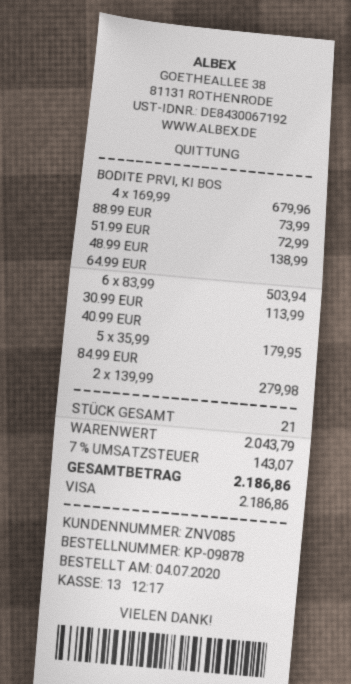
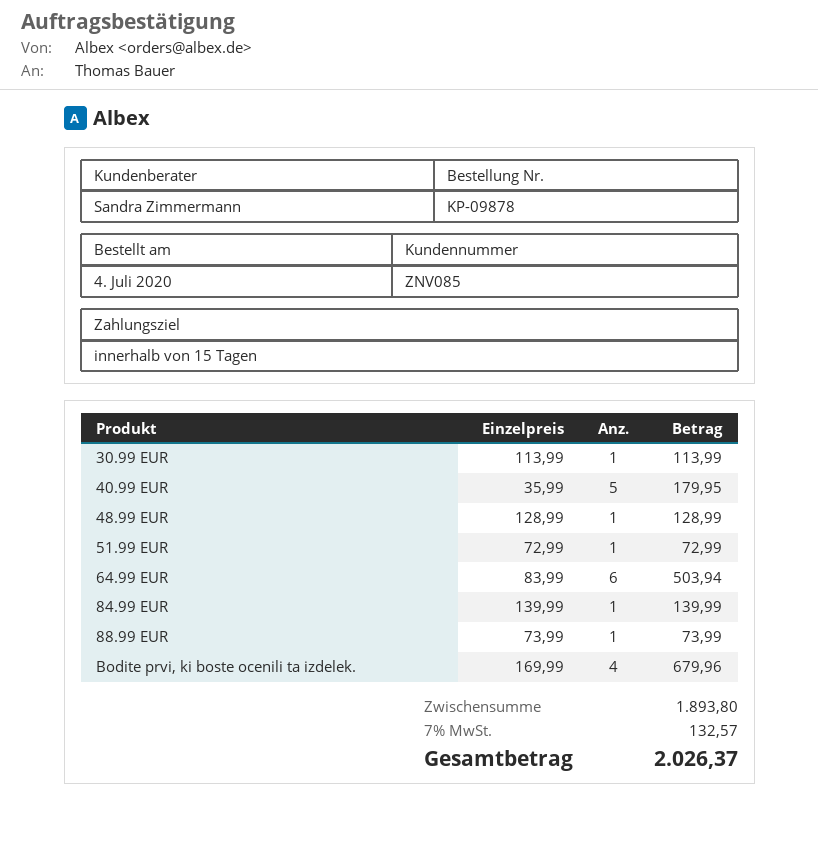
48.99 EUR: 1 x 138.99 = 138.99 -> 1 x 128.99 = 128.99
84.99 EUR: 2 x 139.99 = 279.98 -> 1 x 139.99 = 139.99
subtotal: 2043.79 -> 1893.80
tax: 7% = 143.07 -> 7% = 132.57
total: 2186.86 -> 2026.37

